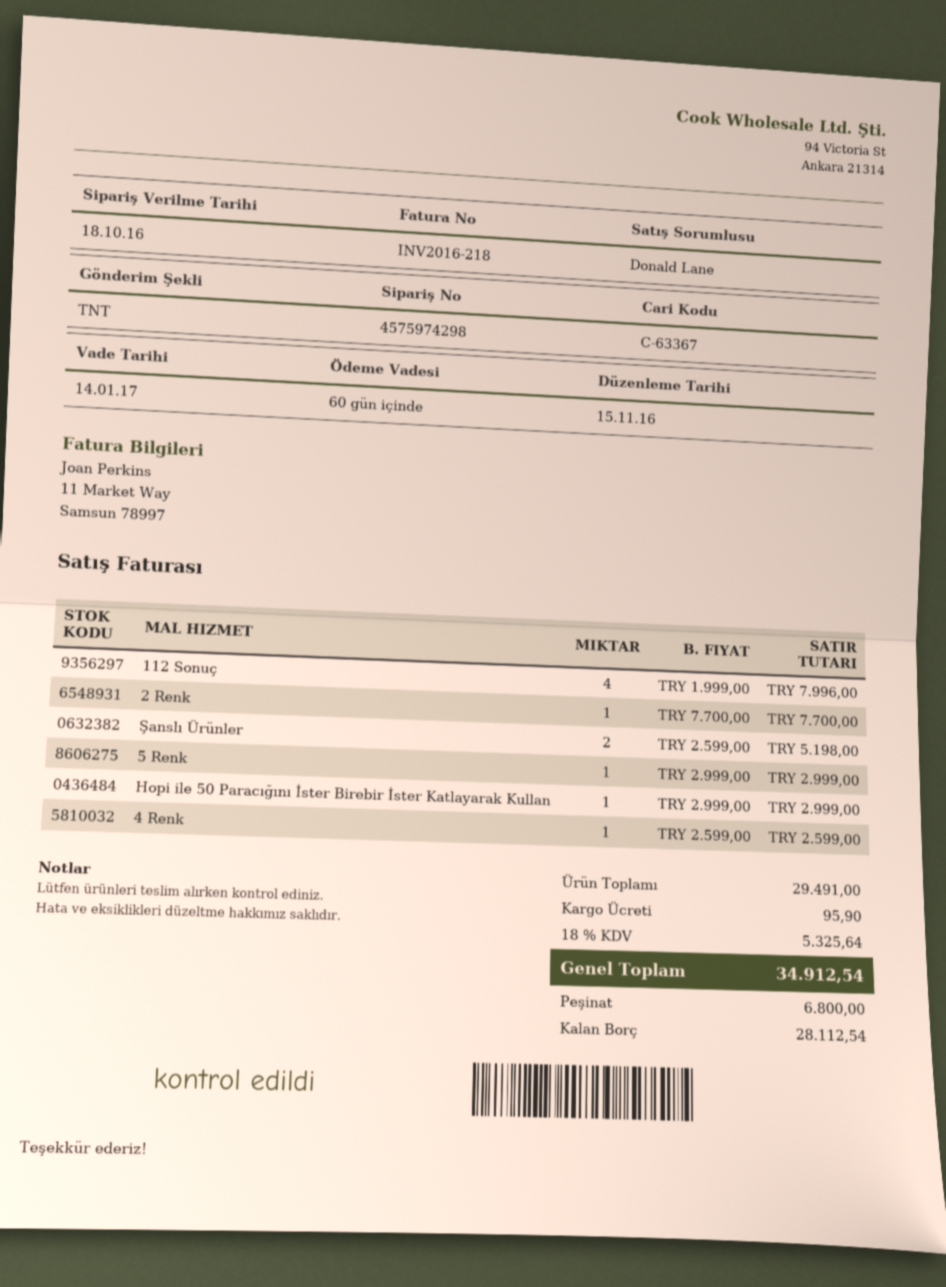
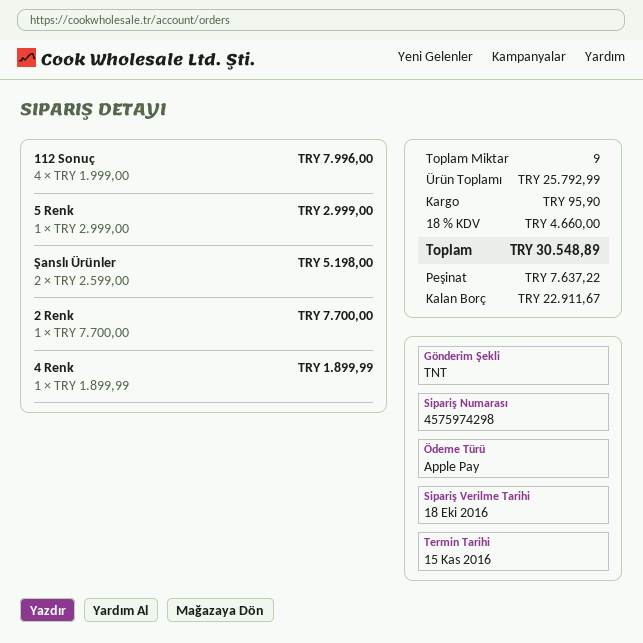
Hopi ile 50 Paracığını İster Birebir İster Katlayarak Kullan: 1 x 2999.00 = 2999.00 -> none
4 Renk: 1 x 2599.00 = 2599.00 -> 1 x 1899.99 = 1899.99
subtotal: 29491.00 -> 25792.99
tax: 18% = 5325.64 -> 18% = 4660.00
total: 34912.54 -> 30548.89
deposit: 6800.00 -> 7637.22
balance: 28112.54 -> 22911.67

